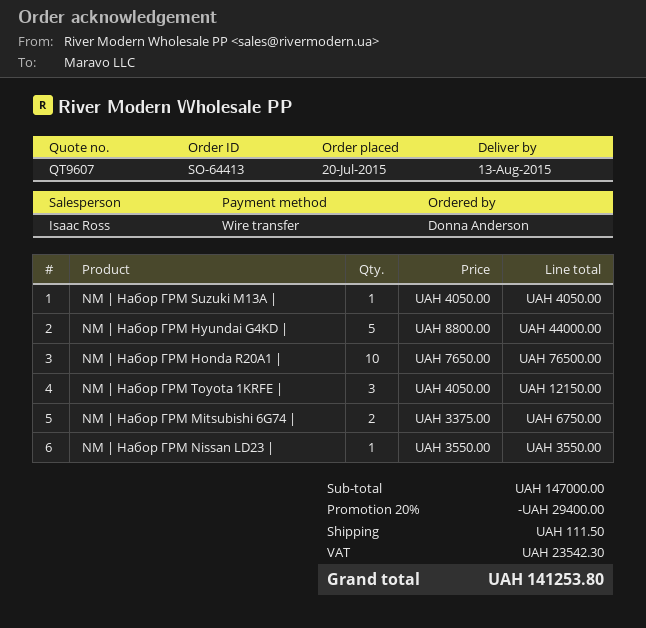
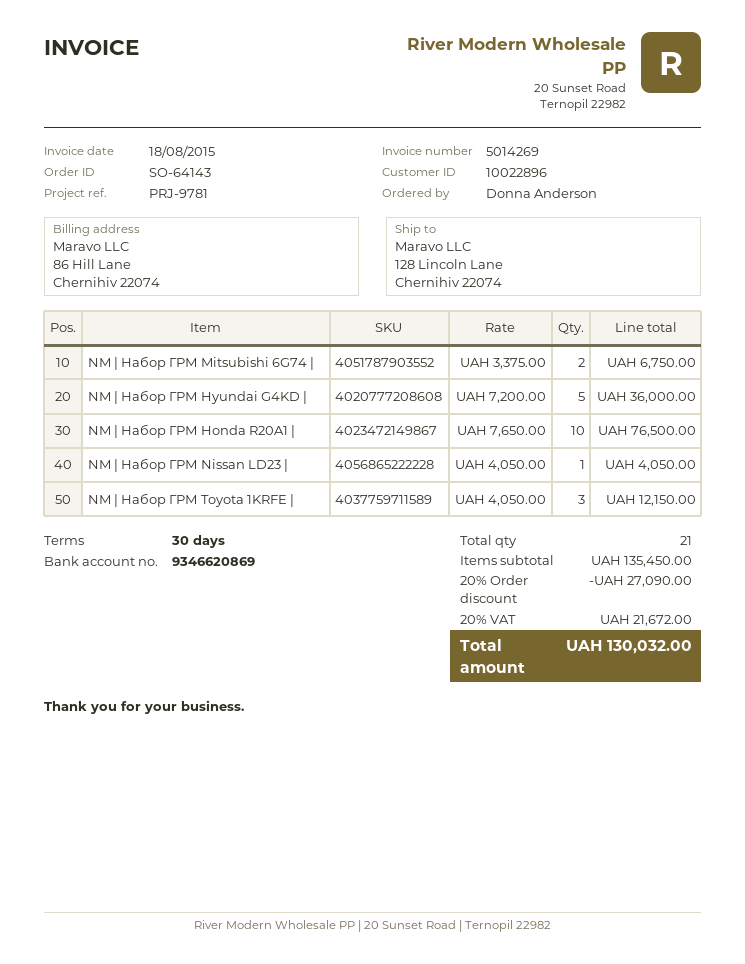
order number: SO-64413 -> SO-64143
NM | Набор ГРМ Suzuki M13A |: 1 x 4050.00 = 4050.00 -> none
NM | Набор ГРМ Hyundai G4KD |: 5 x 8800.00 = 44000.00 -> 5 x 7200.00 = 36000.00
NM | Набор ГРМ Nissan LD23 |: 1 x 3550.00 = 3550.00 -> 1 x 4050.00 = 4050.00
subtotal: 147000.00 -> 135450.00
discount: 20% = 29400.00 -> 20% = 27090.00
shipping: 111.50 -> none
tax: 23542.30 -> 21672.00
total: 141253.80 -> 130032.00

